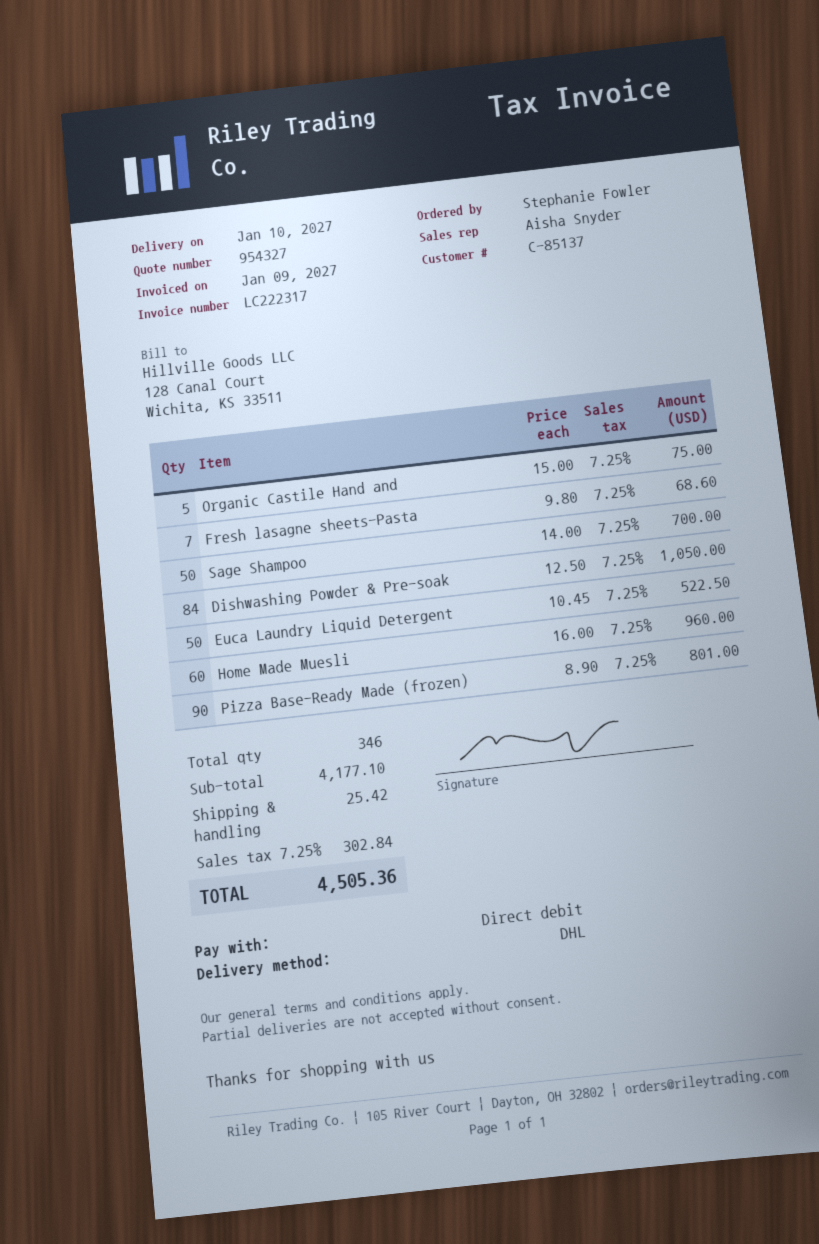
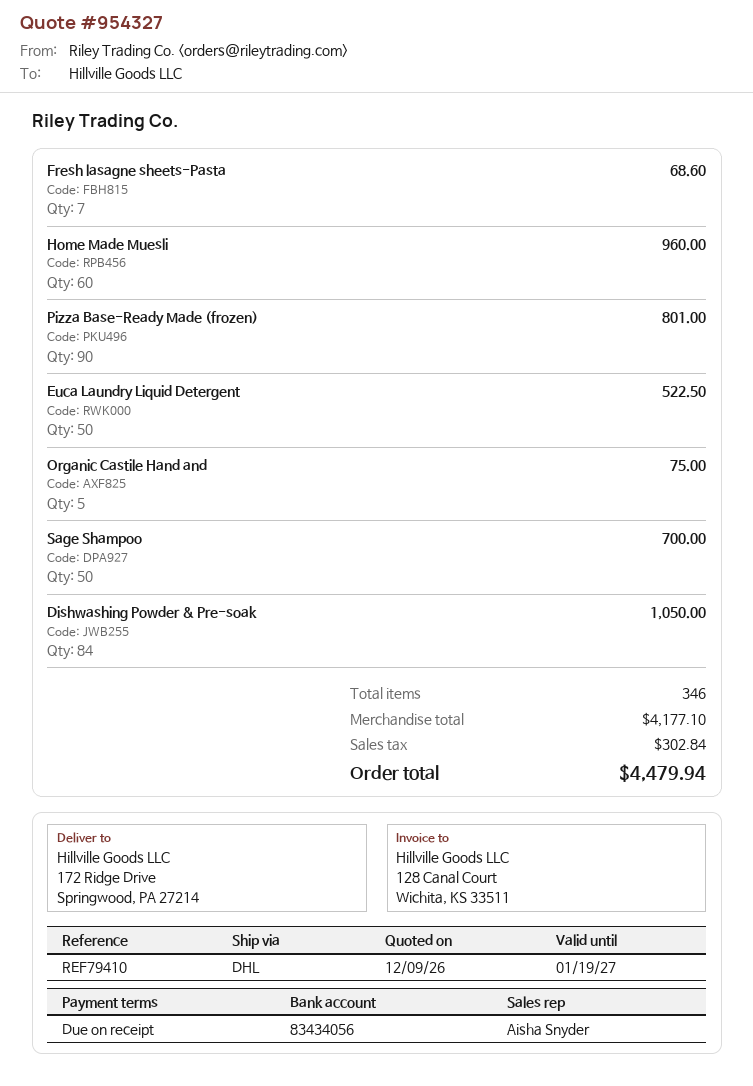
shipping: 25.42 -> none
total: 4505.36 -> 4479.94

